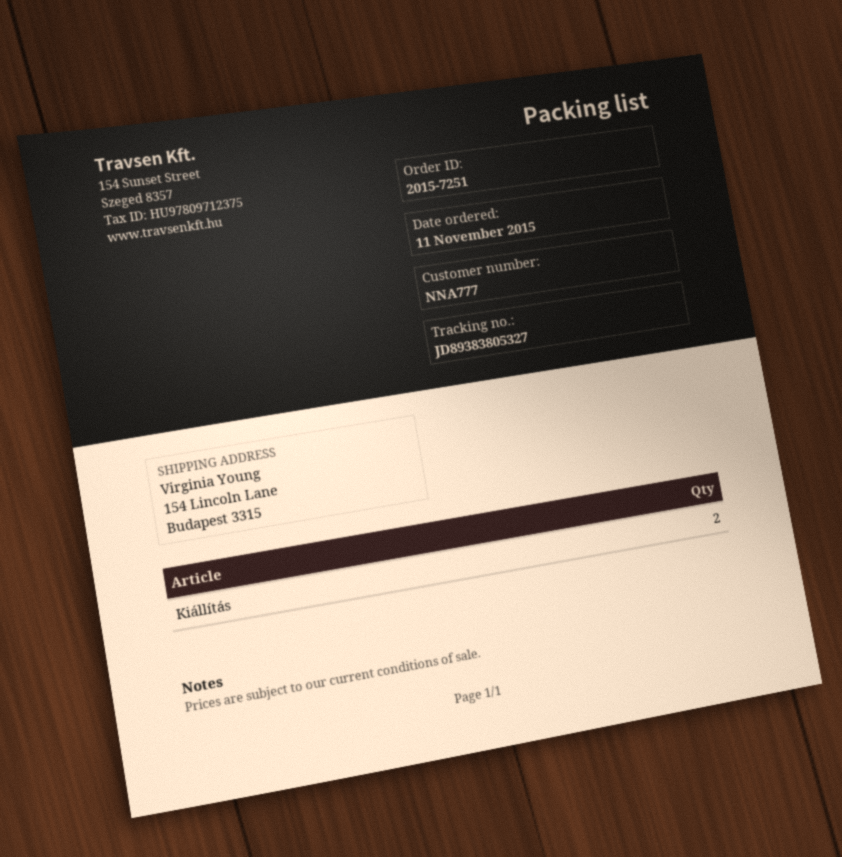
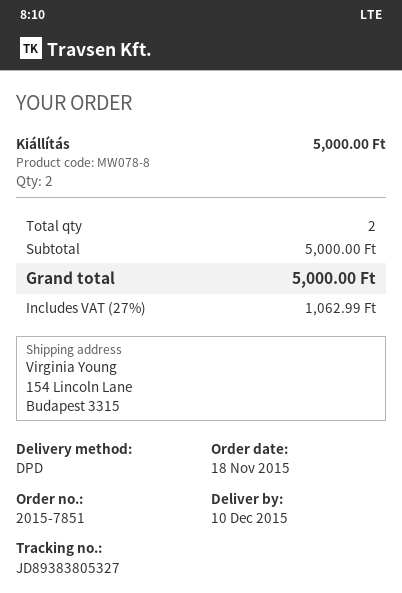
order number: 2015-7251 -> 2015-7851
order date: 2015-11-11 -> 2015-11-18

